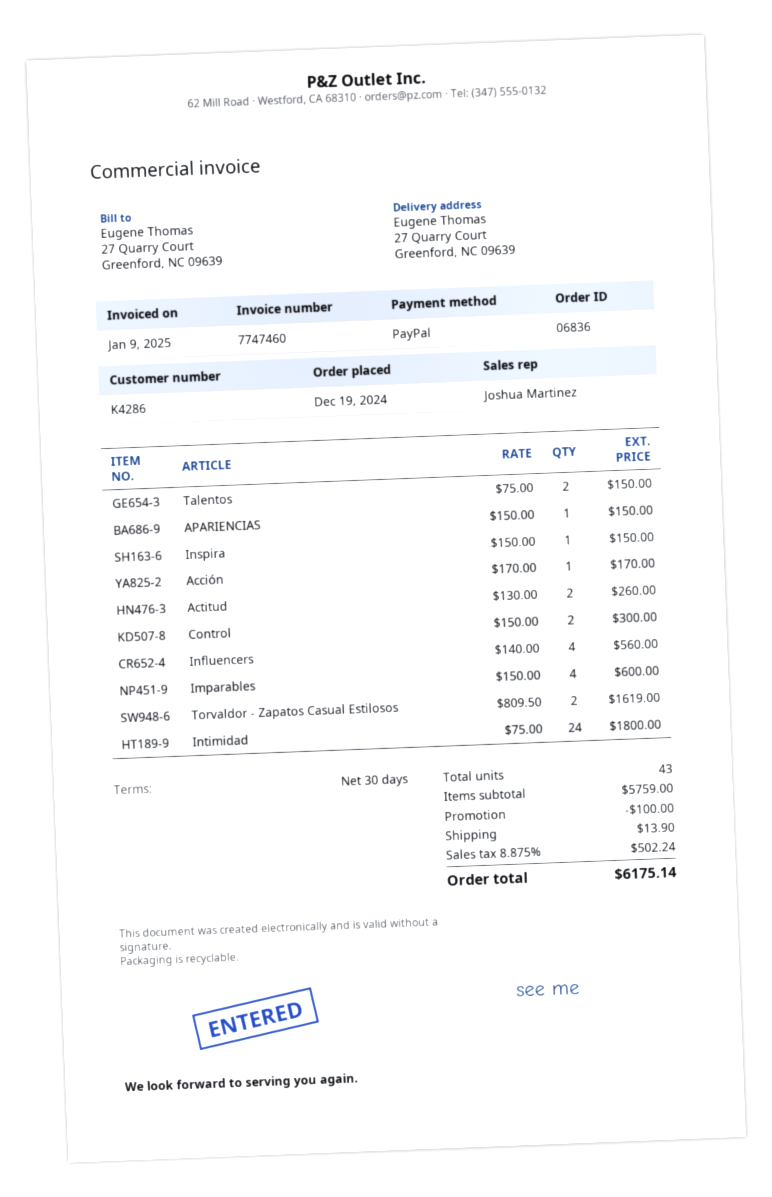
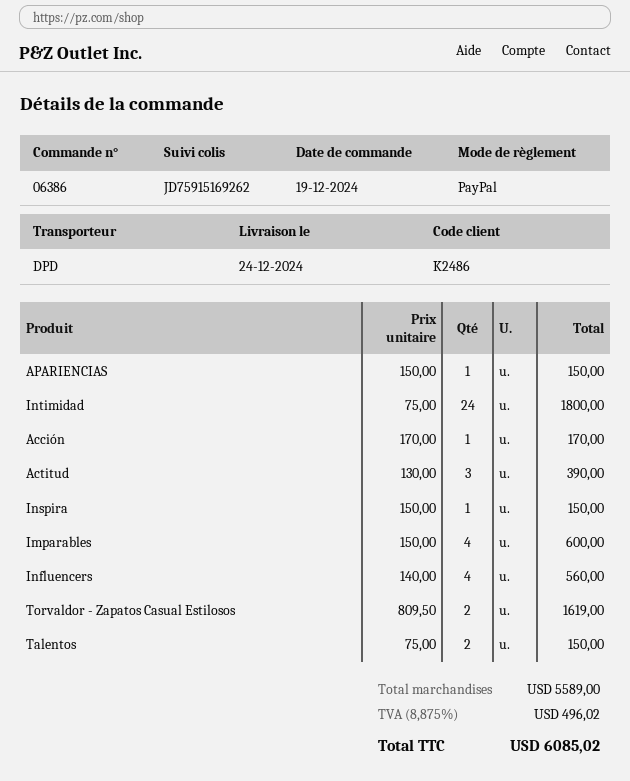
order number: 06836 -> 06386
customer number: K4286 -> K2486
Actitud: 2 x 130.00 = 260.00 -> 3 x 130.00 = 390.00
Control: 2 x 150.00 = 300.00 -> none
subtotal: 5759.00 -> 5589.00
discount: 100.00 -> none
shipping: 13.90 -> none
tax: 8.875% = 502.24 -> 8.875% = 496.02
total: 6175.14 -> 6085.02

